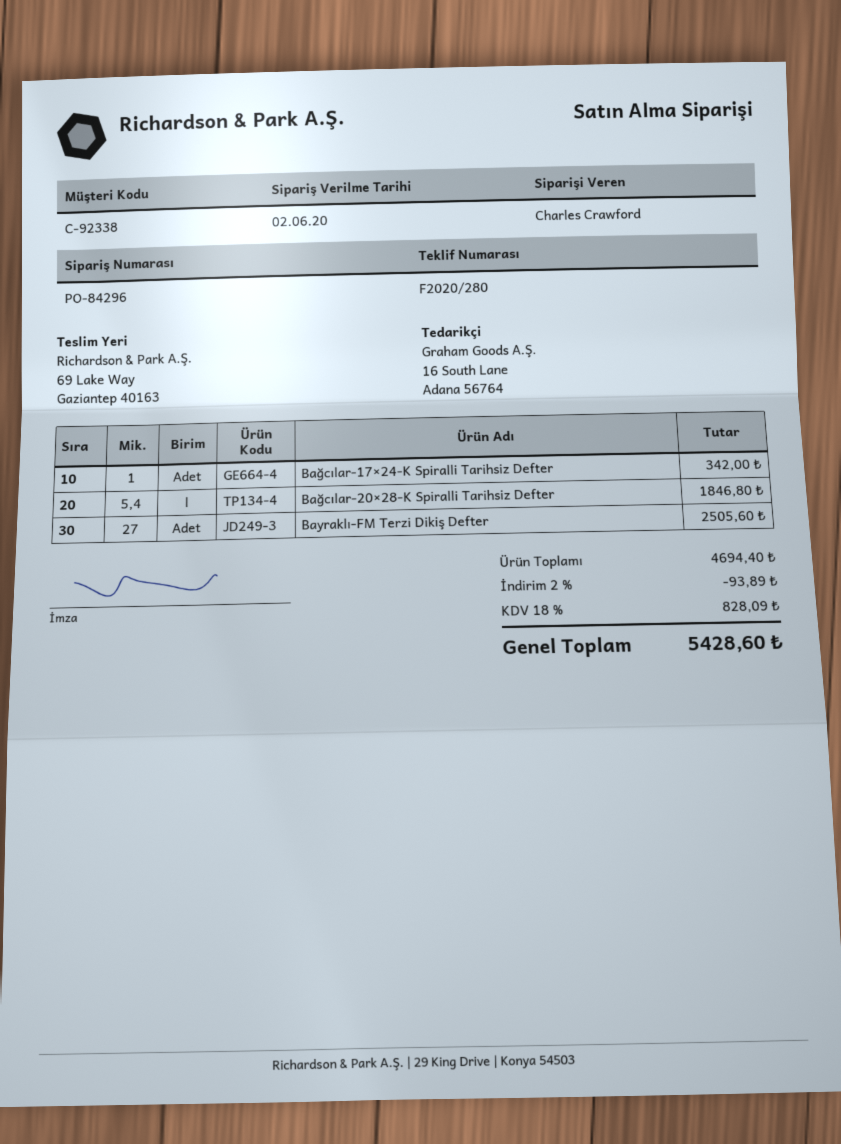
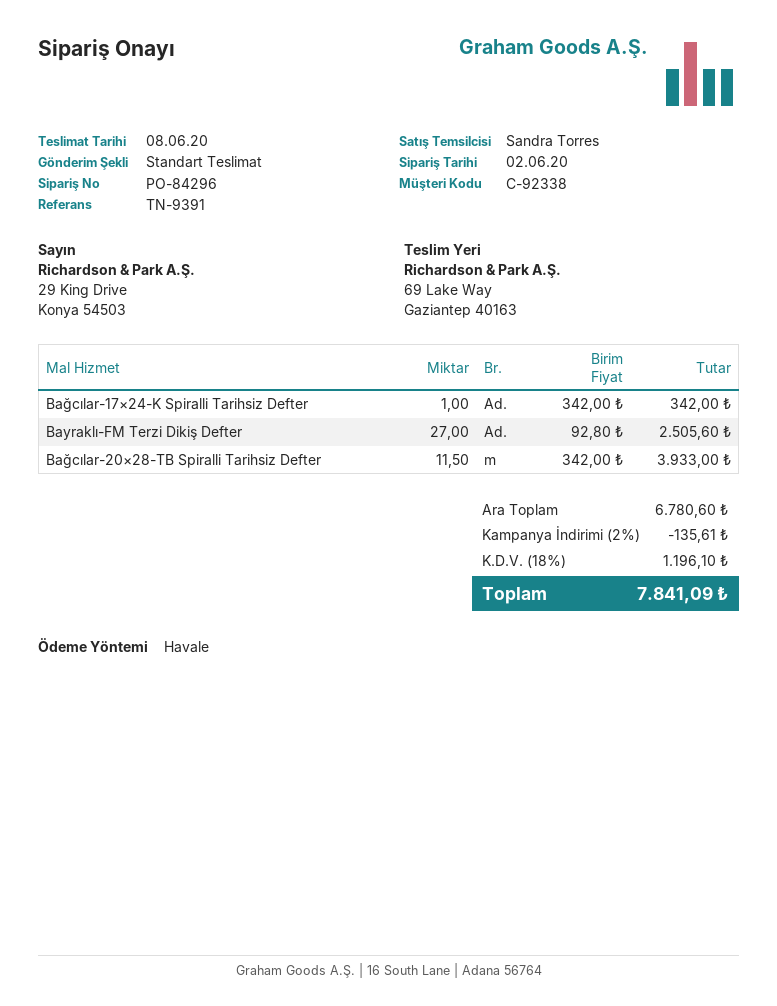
Bağcılar-20×28-K Spiralli Tarihsiz Defter: 5.4 for 1846.80 -> none
Bağcılar-20×28-TB Spiralli Tarihsiz Defter: none -> 11.5 for 3933.00
subtotal: 4694.40 -> 6780.60
discount: 2% = 93.89 -> 2% = 135.61
tax: 18% = 828.09 -> 18% = 1196.10
total: 5428.60 -> 7841.09

